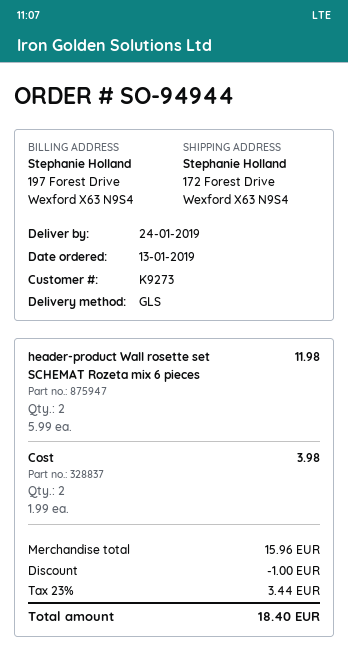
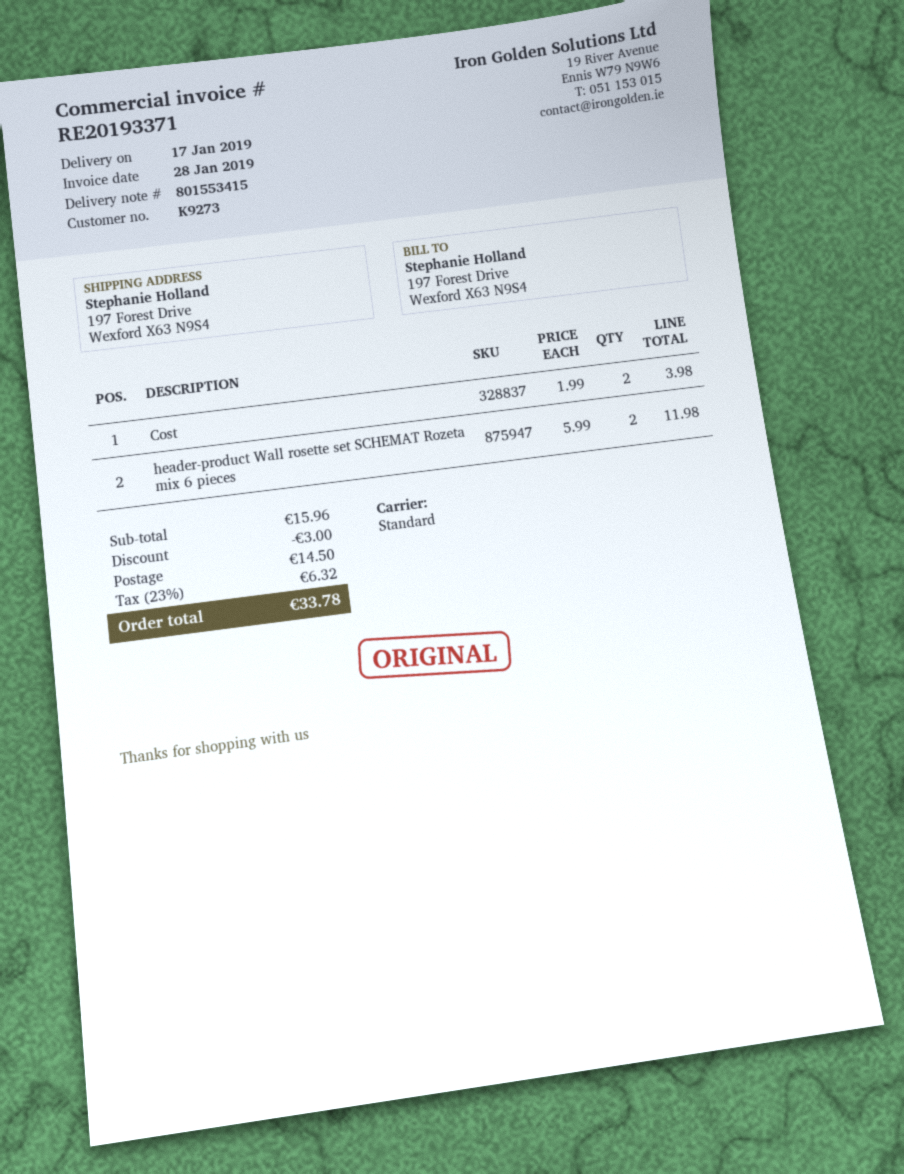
delivery date: 2019-01-24 -> 2019-01-17
shipping method: GLS -> standard
ship to: 172 Forest Drive, Wexford X63 N9S4 -> 197 Forest Drive, Wexford X63 N9S4
discount: 1.00 -> 3.00
shipping: none -> 14.50
tax: 23% = 3.44 -> 23% = 6.32
total: 18.40 -> 33.78

